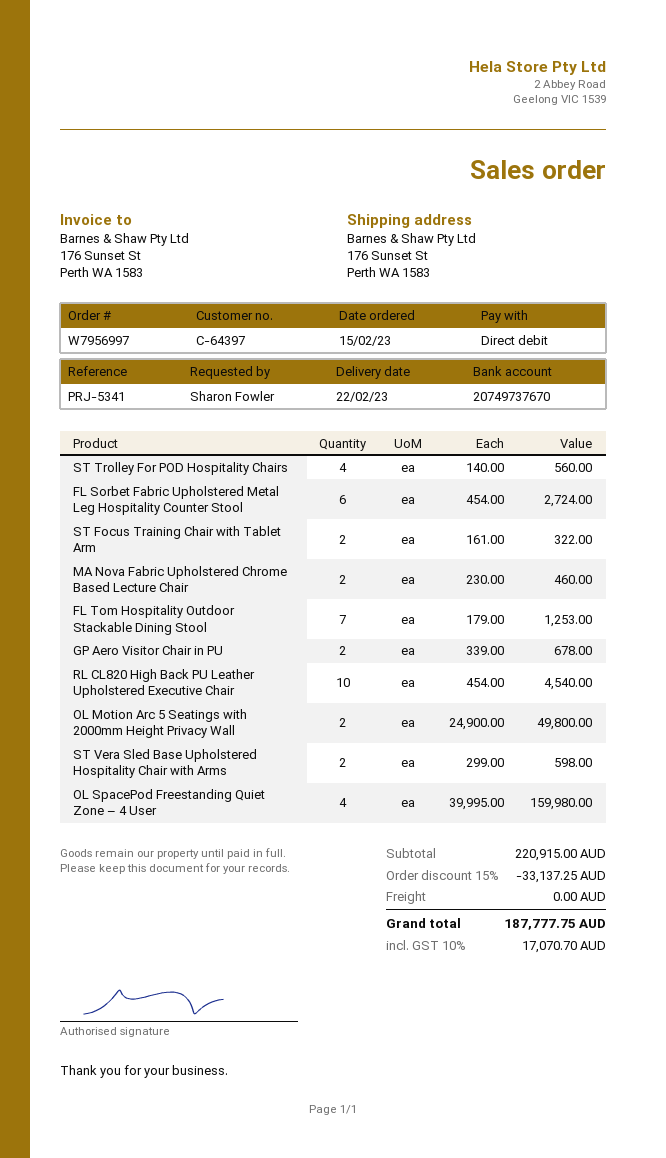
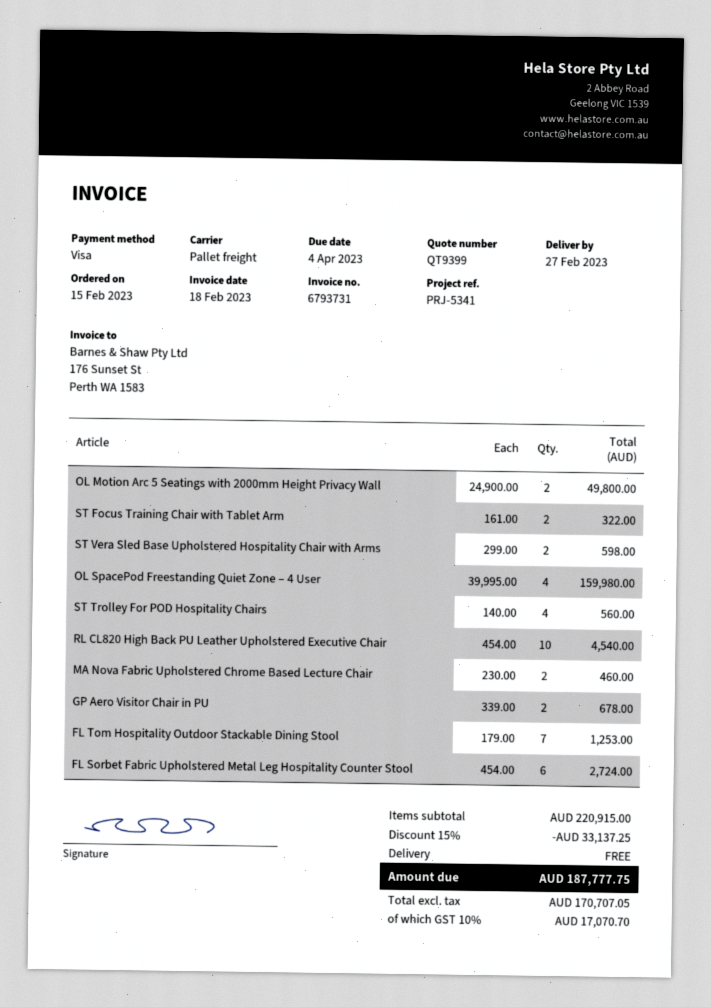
delivery date: 2023-02-22 -> 2023-02-27
payment method: direct debit -> Visa

